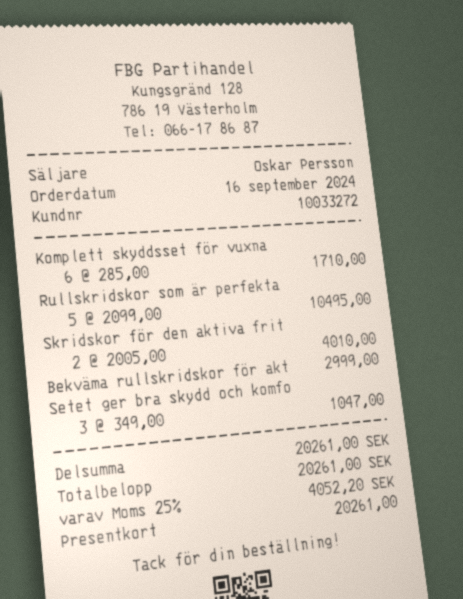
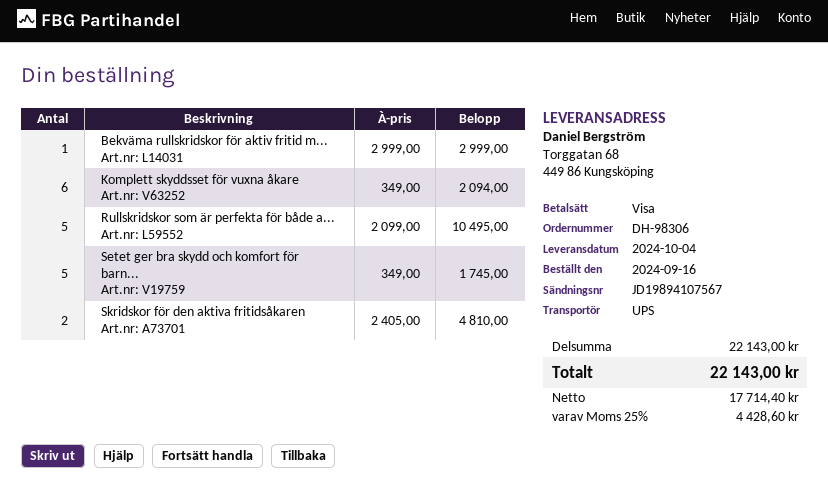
payment method: gift card -> Visa
Komplett skyddsset för vuxna: 6 x 285.00 = 1710.00 -> 6 x 349.00 = 2094.00
Skridskor för den aktiva frit: 2 x 2005.00 = 4010.00 -> 2 x 2405.00 = 4810.00
Setet ger bra skydd och komfo: 3 x 349.00 = 1047.00 -> 5 x 349.00 = 1745.00
subtotal: 20261.00 -> 22143.00
tax: 25% = 4052.20 -> 25% = 4428.60
total: 20261.00 -> 22143.00

